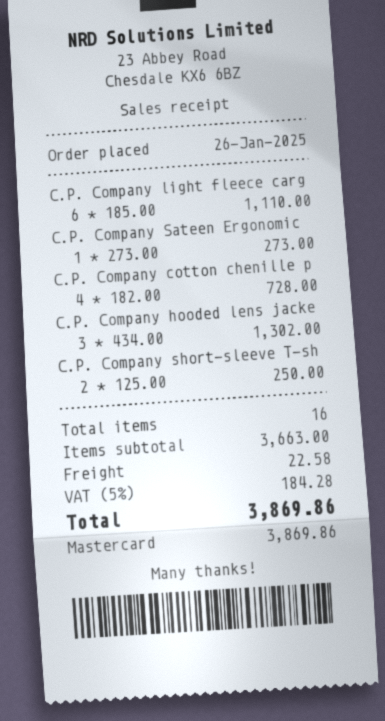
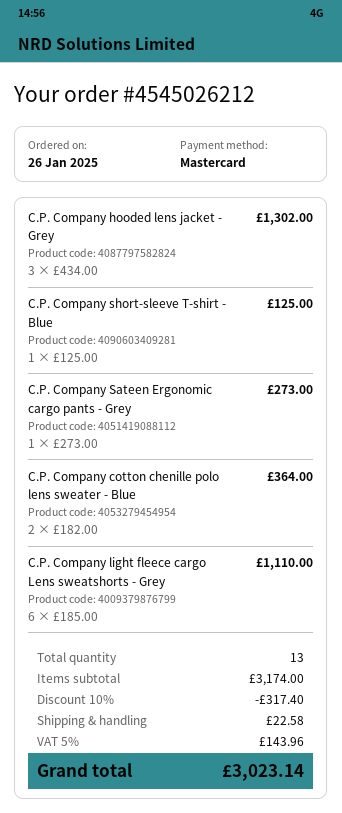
C.P. Company cotton chenille p: 4 x 182.00 = 728.00 -> 2 x 182.00 = 364.00
C.P. Company short-sleeve T-sh: 2 x 125.00 = 250.00 -> 1 x 125.00 = 125.00
total quantity: 16 -> 13
subtotal: 3663.00 -> 3174.00
discount: none -> 10% = 317.40
tax: 5% = 184.28 -> 5% = 143.96
total: 3869.86 -> 3023.14

